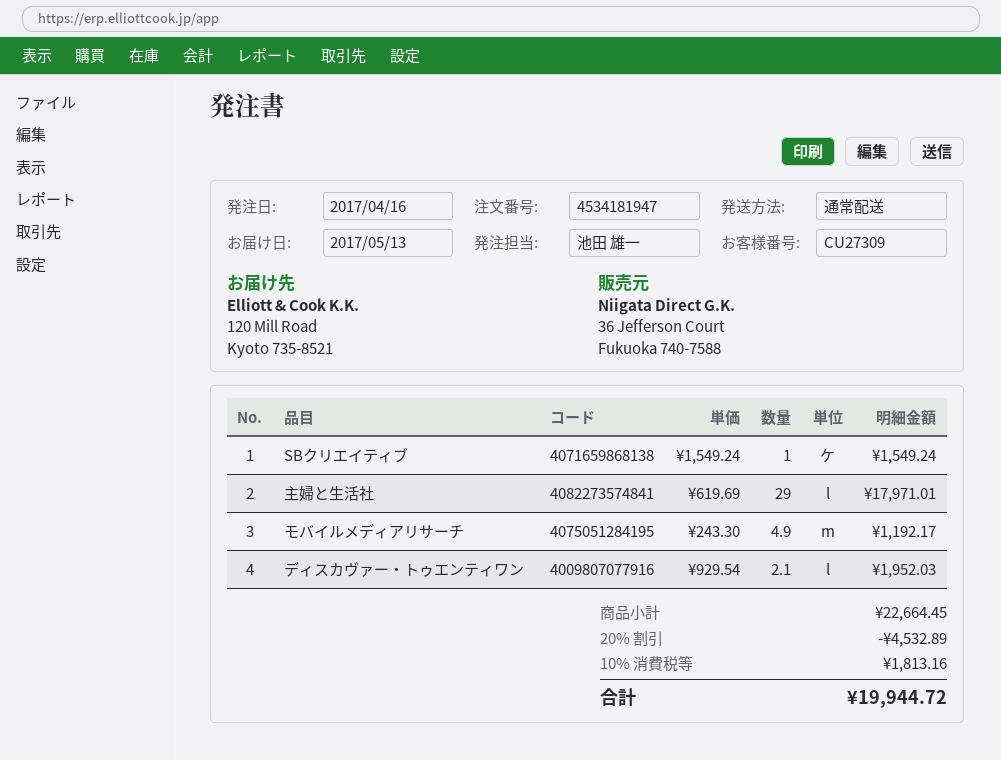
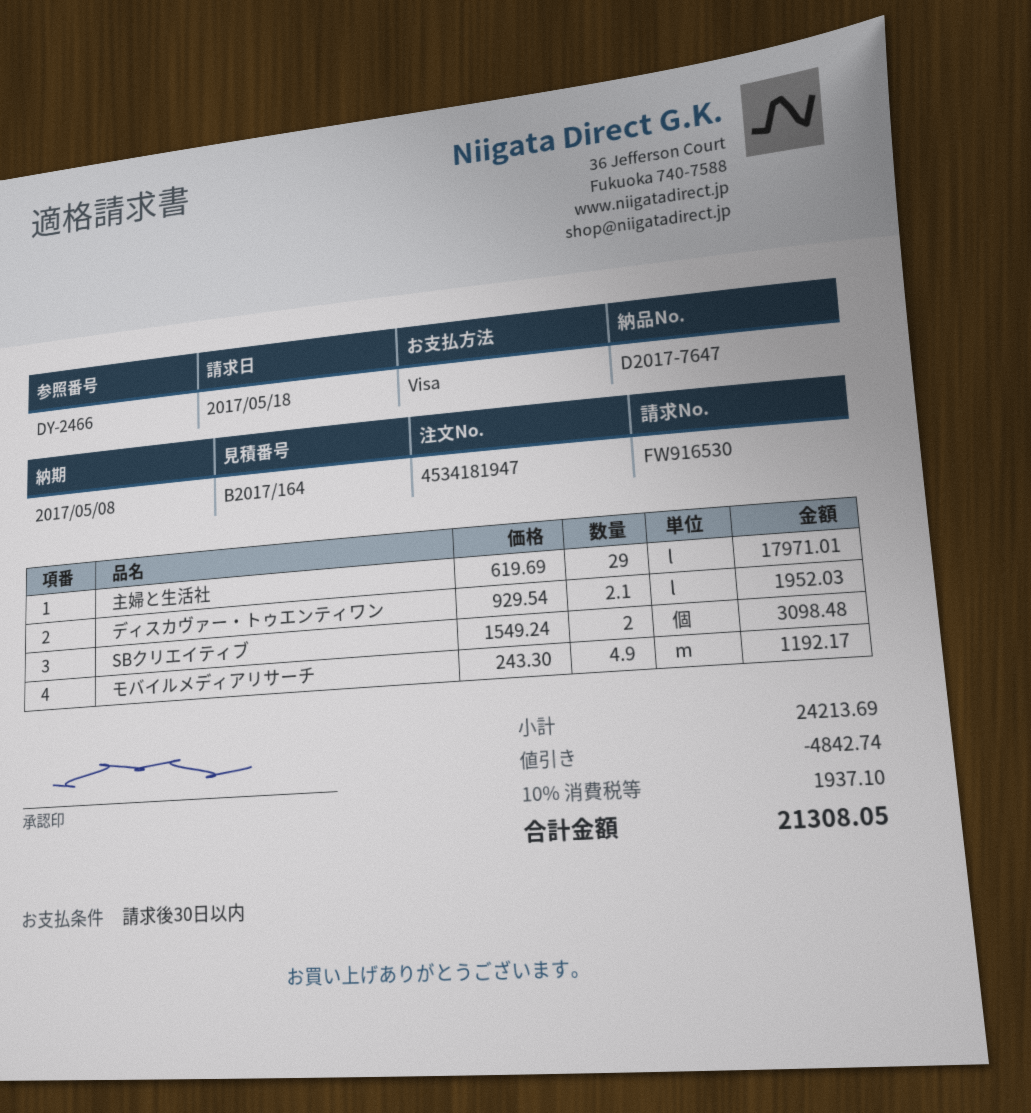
delivery date: 2017-05-13 -> 2017-05-08
SBクリエイティブ: 1 x 1549.24 = 1549.24 -> 2 x 1549.24 = 3098.48
subtotal: 22664.45 -> 24213.69
discount: 4532.89 -> 4842.74
tax: 10% = 1813.16 -> 10% = 1937.10
total: 19944.72 -> 21308.05

